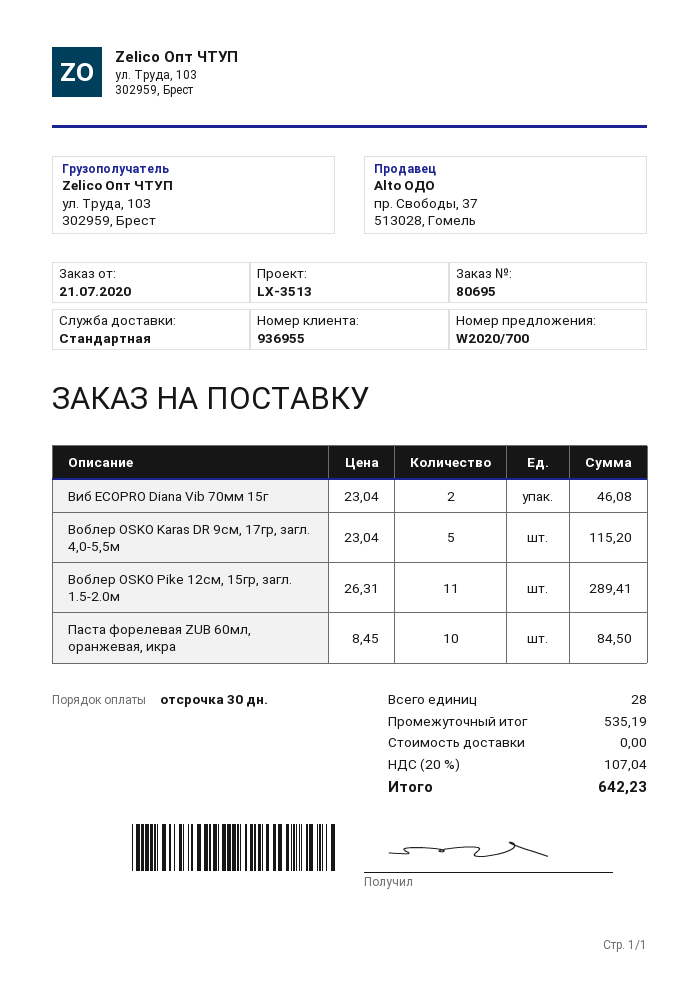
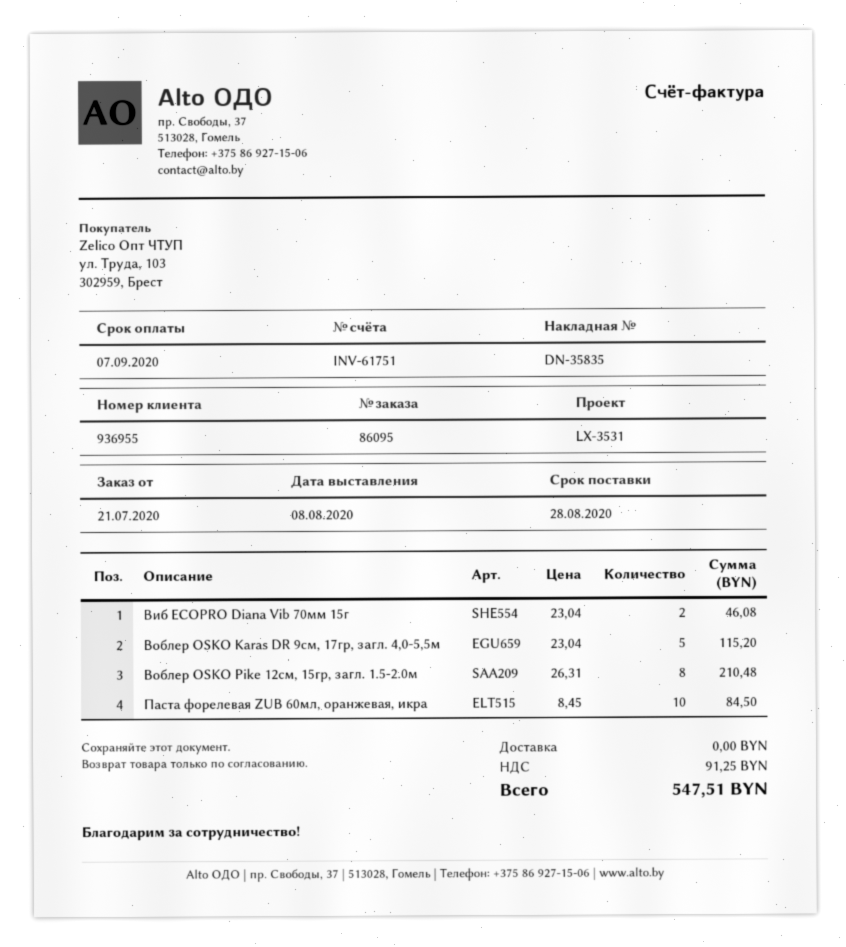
order number: 80695 -> 86095
reference: LX-3513 -> LX-3531
Воблер OSKO Pike 12см, 15гр, загл. 1.5-2.0м: 11 x 26.31 = 289.41 -> 8 x 26.31 = 210.48
tax: 107.04 -> 91.25
total: 642.23 -> 547.51

